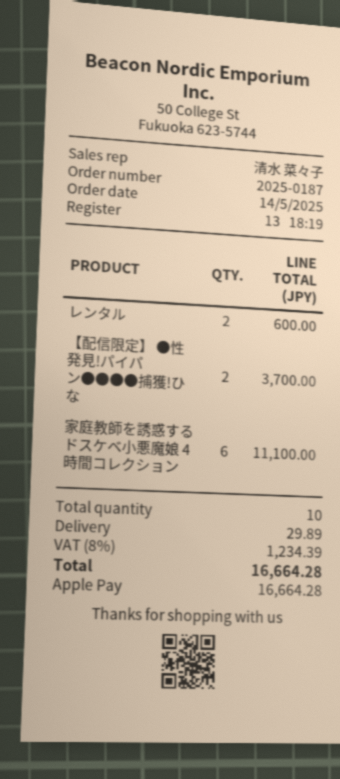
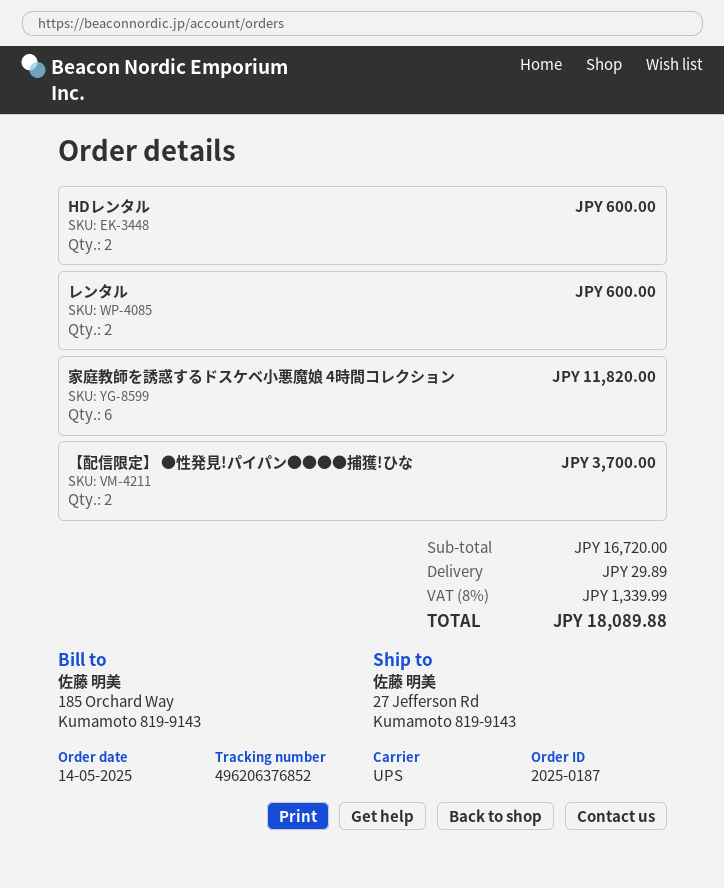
家庭教師を誘惑するドスケベ小悪魔娘 4時間コレクション: 6 for 11100.00 -> 6 for 11820.00
HDレンタル: none -> 2 for 600.00
tax: 8% = 1234.39 -> 8% = 1339.99
total: 16664.28 -> 18089.88

